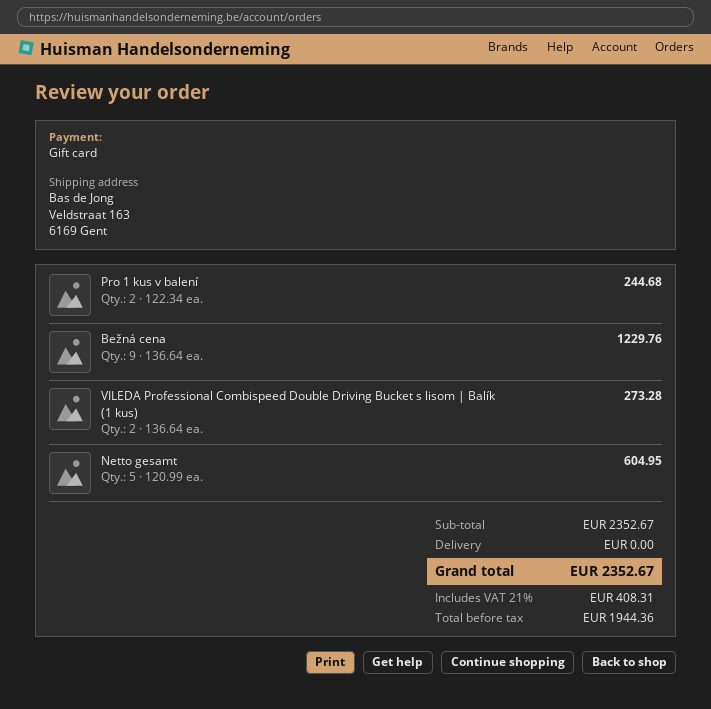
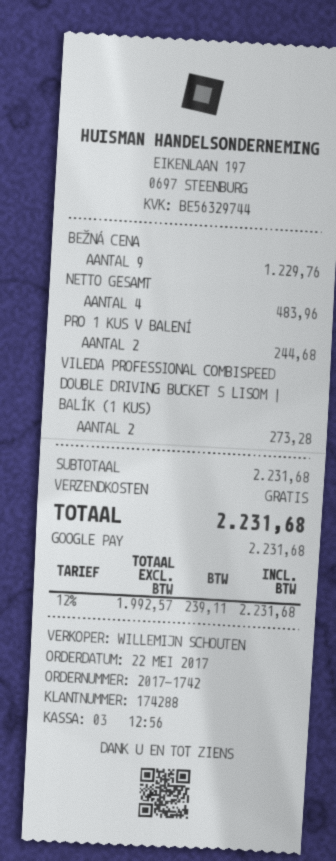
payment method: gift card -> Google Pay
Netto gesamt: 5 for 604.95 -> 4 for 483.96
subtotal: 2352.67 -> 2231.68
net: 1944.36 -> 1992.57
tax: 21% = 408.31 -> 12% = 239.11
total: 2352.67 -> 2231.68

